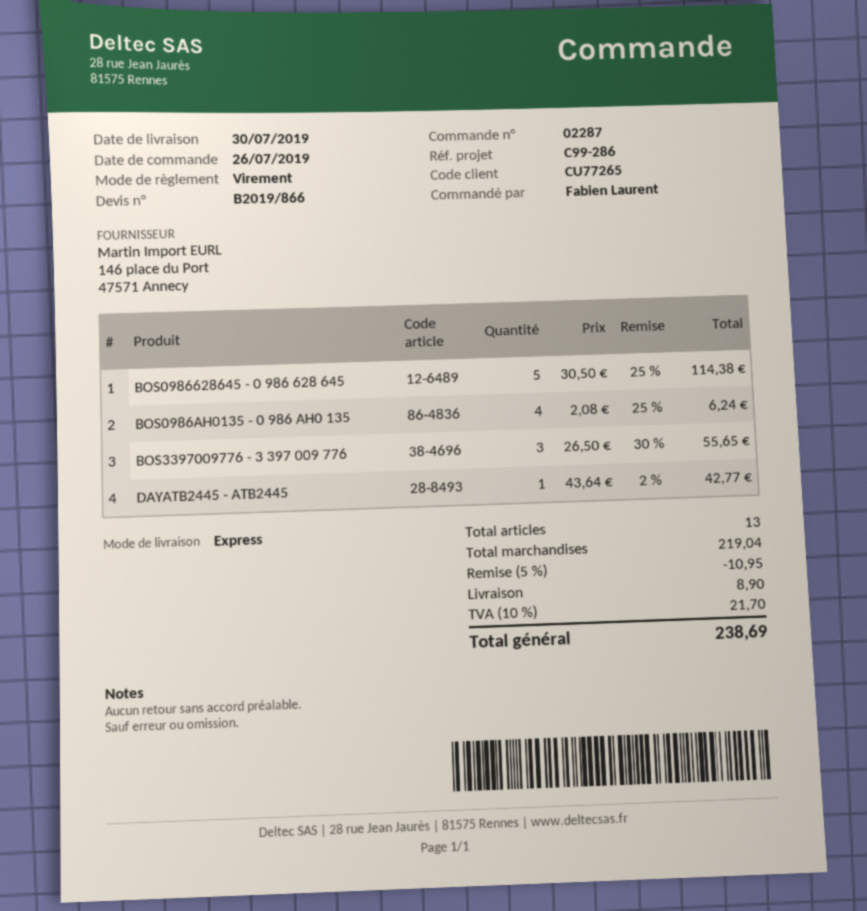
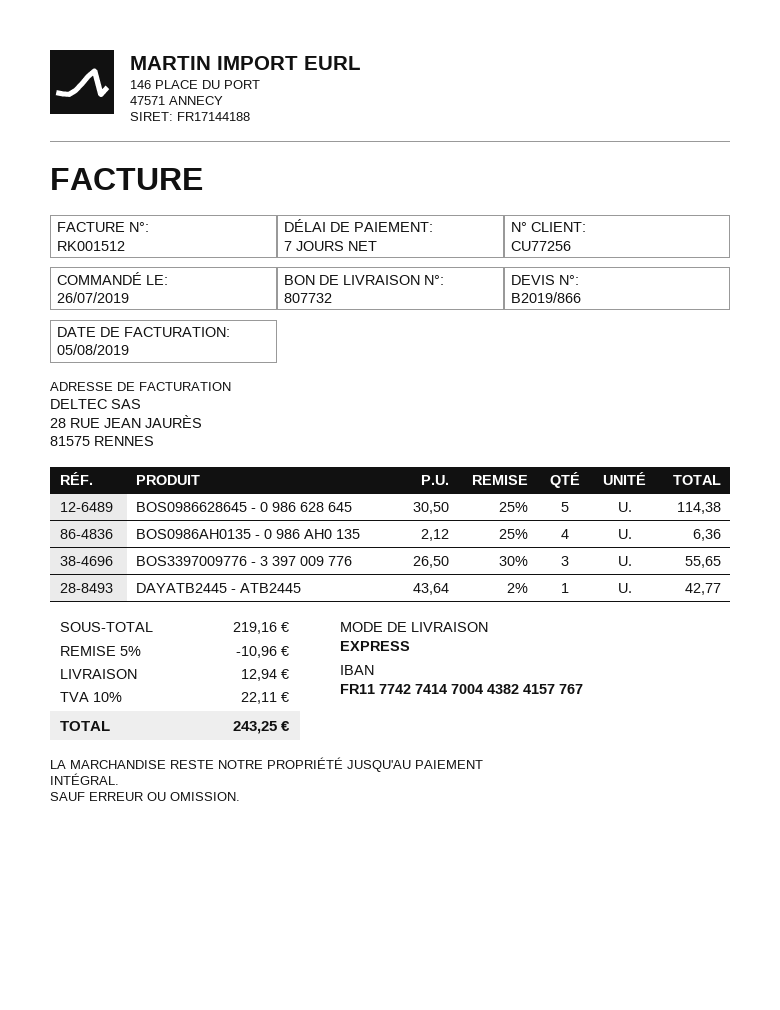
customer number: CU77265 -> CU77256
BOS0986AH0135 - 0 986 AH0 135: 4 x 2.08 - 25% = 6.24 -> 4 x 2.12 - 25% = 6.36
subtotal: 219.04 -> 219.16
discount: 5% = 10.95 -> 5% = 10.96
shipping: 8.90 -> 12.94
tax: 10% = 21.70 -> 10% = 22.11
total: 238.69 -> 243.25

